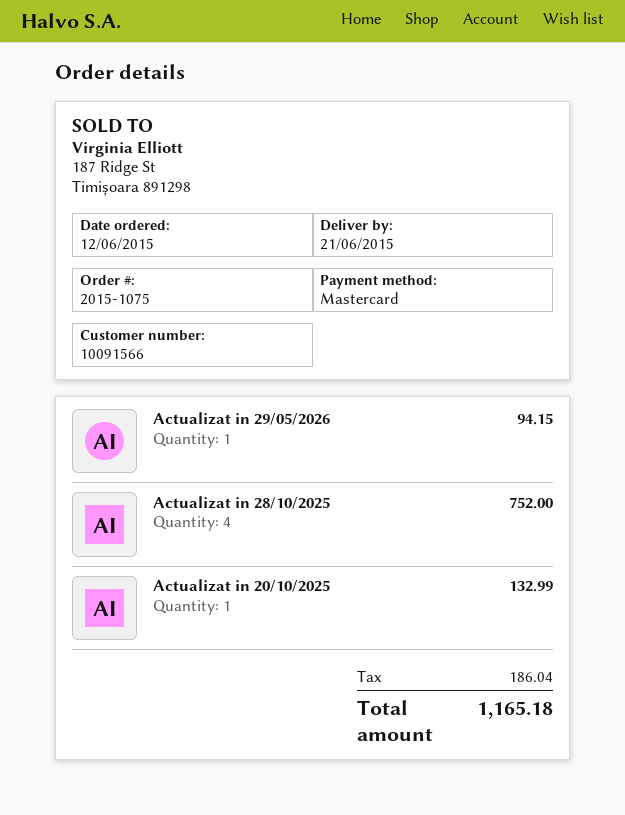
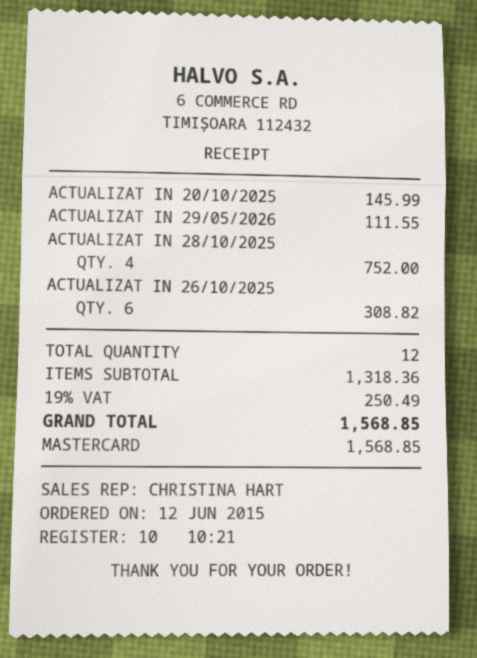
Actualizat in 29/05/2026: 1 for 94.15 -> 1 for 111.55
Actualizat in 20/10/2025: 1 for 132.99 -> 1 for 145.99
ACTUALIZAT IN 26/10/2025: none -> 6 for 308.82
tax: 186.04 -> 250.49
total: 1165.18 -> 1568.85

